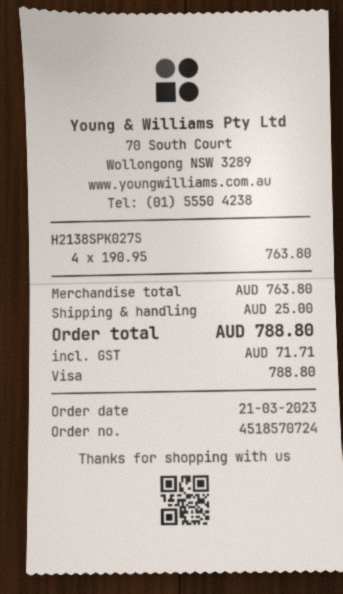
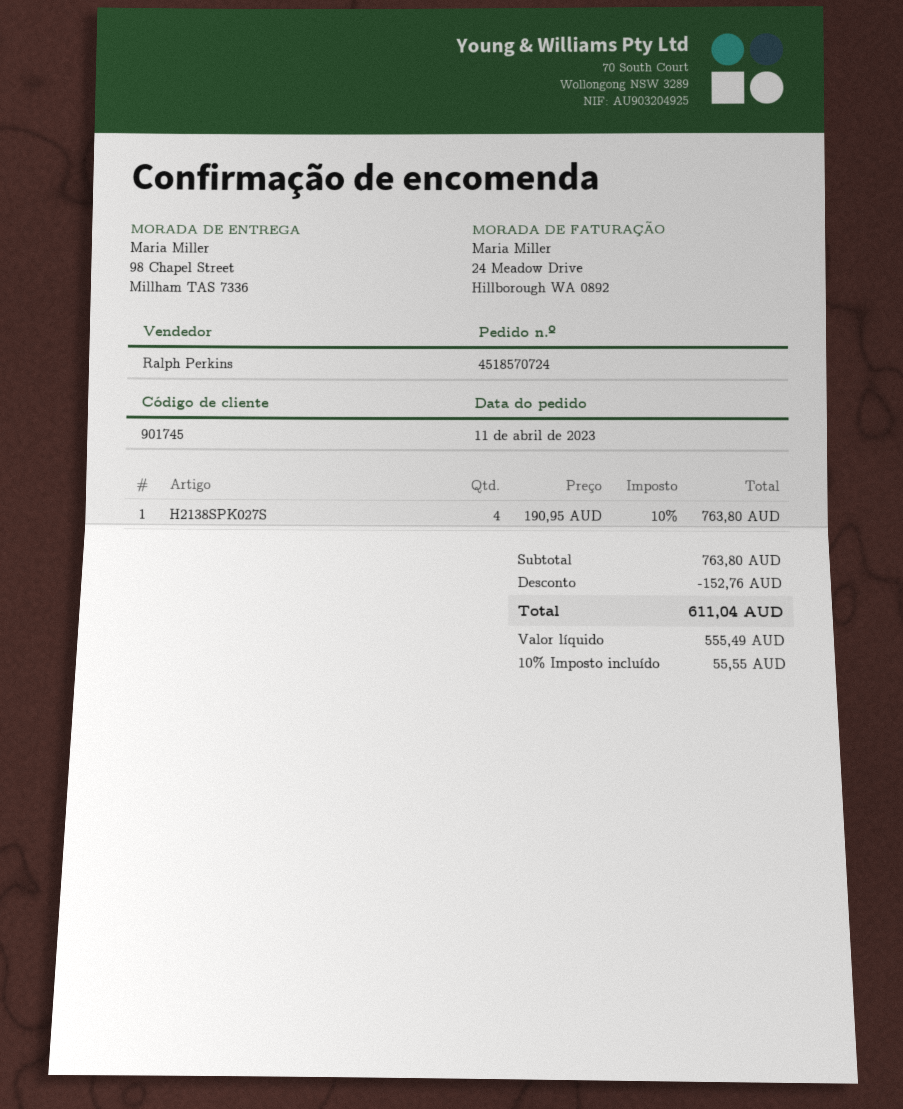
order date: 2023-03-21 -> 2023-04-11
discount: none -> 152.76
shipping: 25.00 -> none
tax: 71.71 -> 55.55
total: 788.80 -> 611.04

